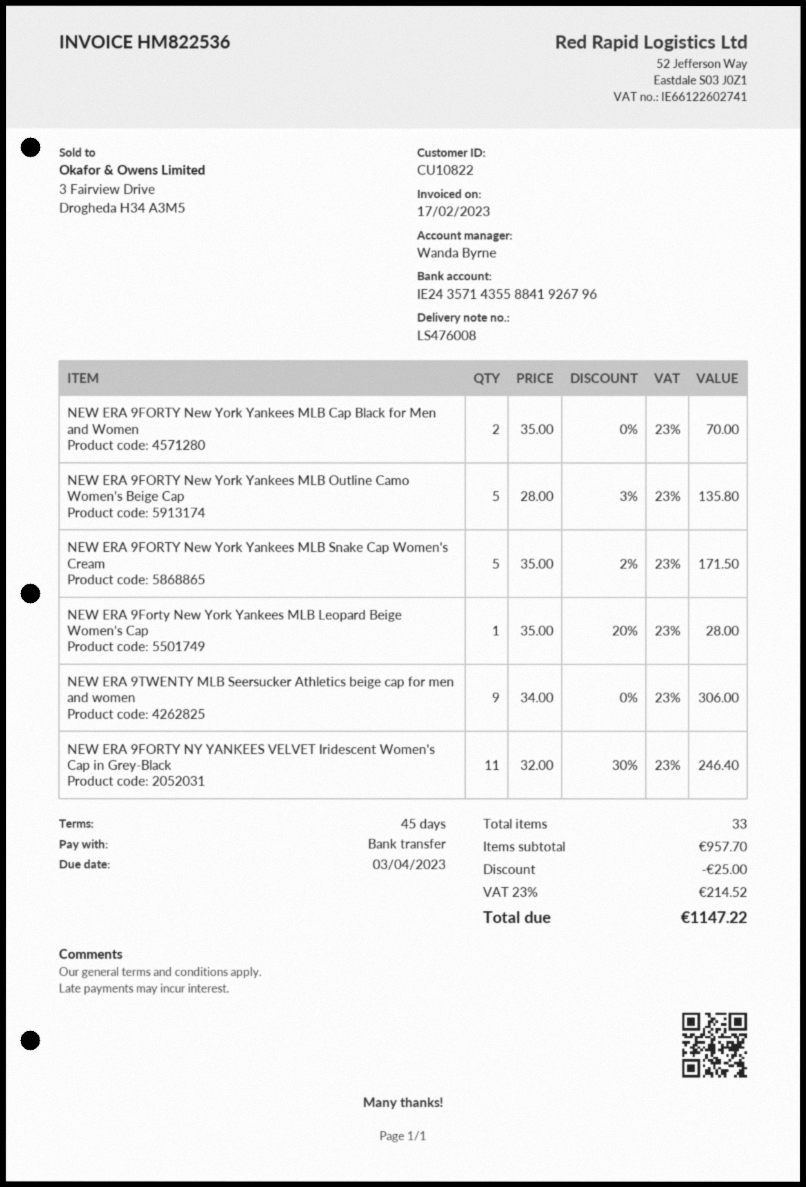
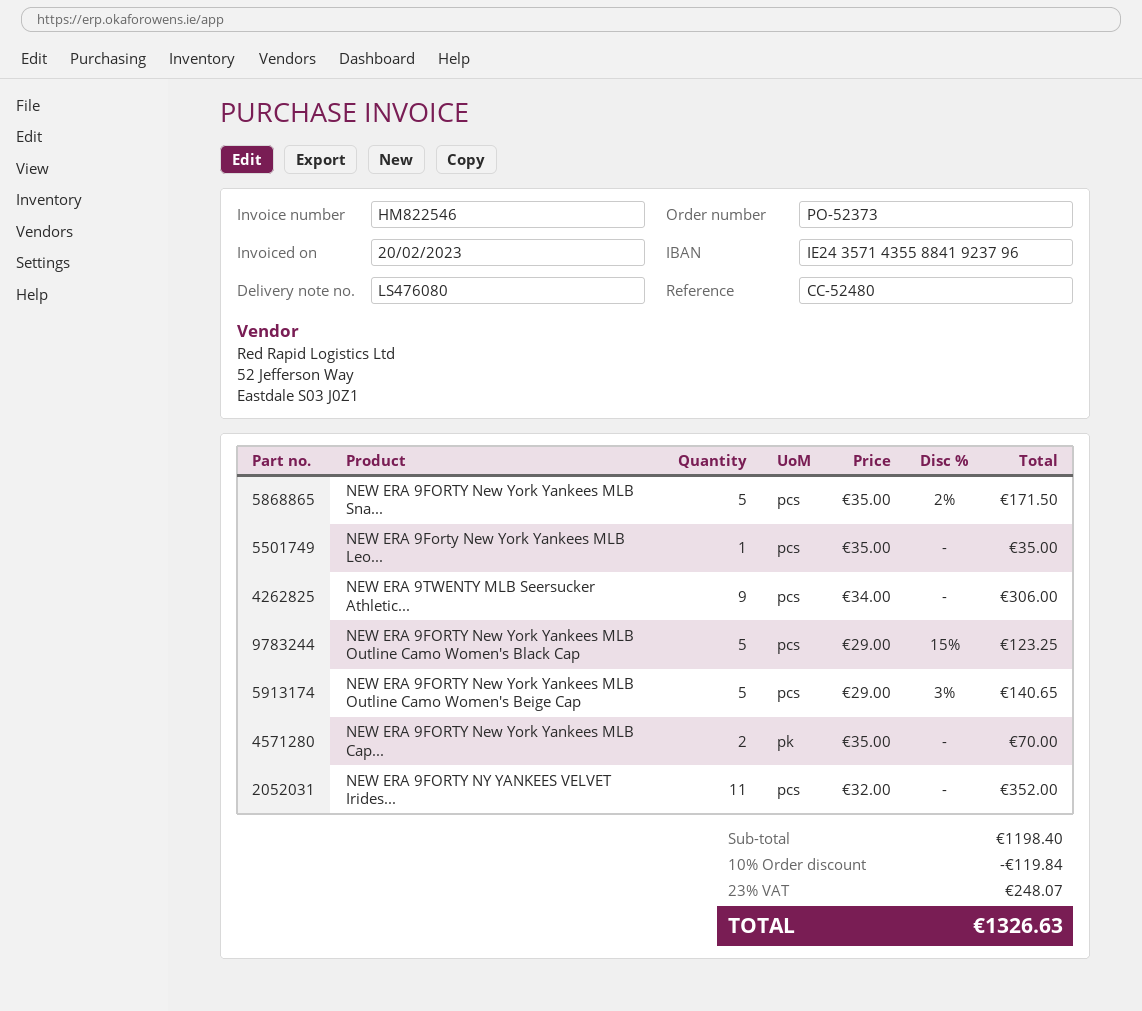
delivery note number: LS476008 -> LS476080
invoice number: HM822536 -> HM822546
invoice date: 2023-02-17 -> 2023-02-20
bank account: IE24357143558841926796 -> IE24357143558841923796
NEW ERA 9FORTY New York Yankees MLB Outline Camo Women's Beige Cap: 5 x 28.00 - 3% = 135.80 -> 5 x 29.00 - 3% = 140.65
NEW ERA 9Forty New York Yankees MLB Leopard Beige Women's Cap: 1 x 35.00 - 20% = 28.00 -> 1 x 35.00 = 35.00
NEW ERA 9FORTY NY YANKEES VELVET Iridescent Women's Cap in Grey-Black: 11 x 32.00 - 30% = 246.40 -> 11 x 32.00 = 352.00
NEW ERA 9FORTY New York Yankees MLB Outline Camo Women's Black Cap: none -> 5 x 29.00 - 15% = 123.25
subtotal: 957.70 -> 1198.40
discount: 25.00 -> 119.84
tax: 23% = 214.52 -> 23% = 248.07
total: 1147.22 -> 1326.63

